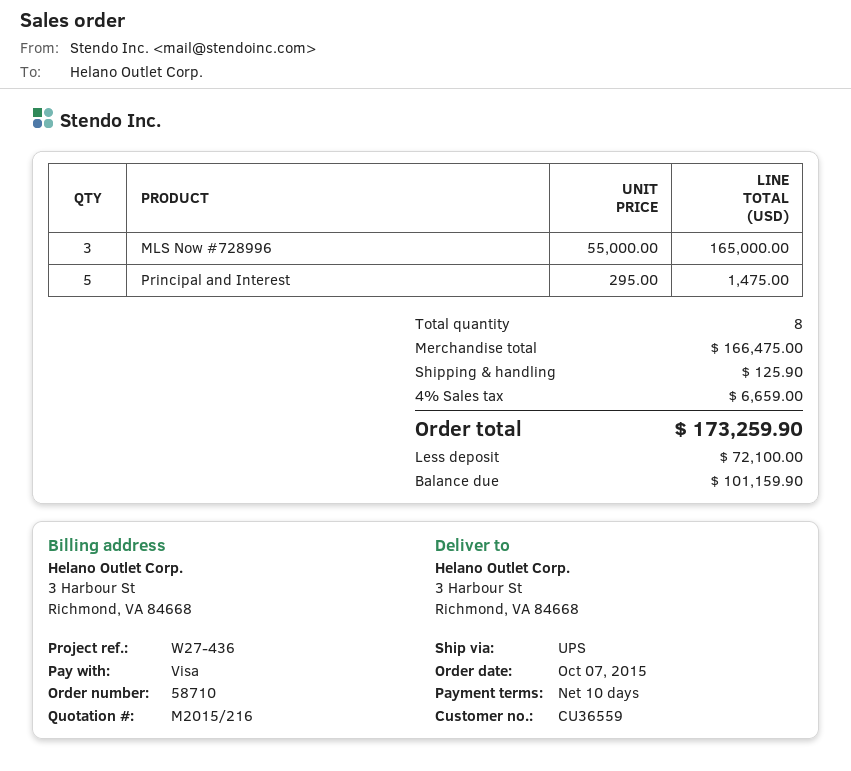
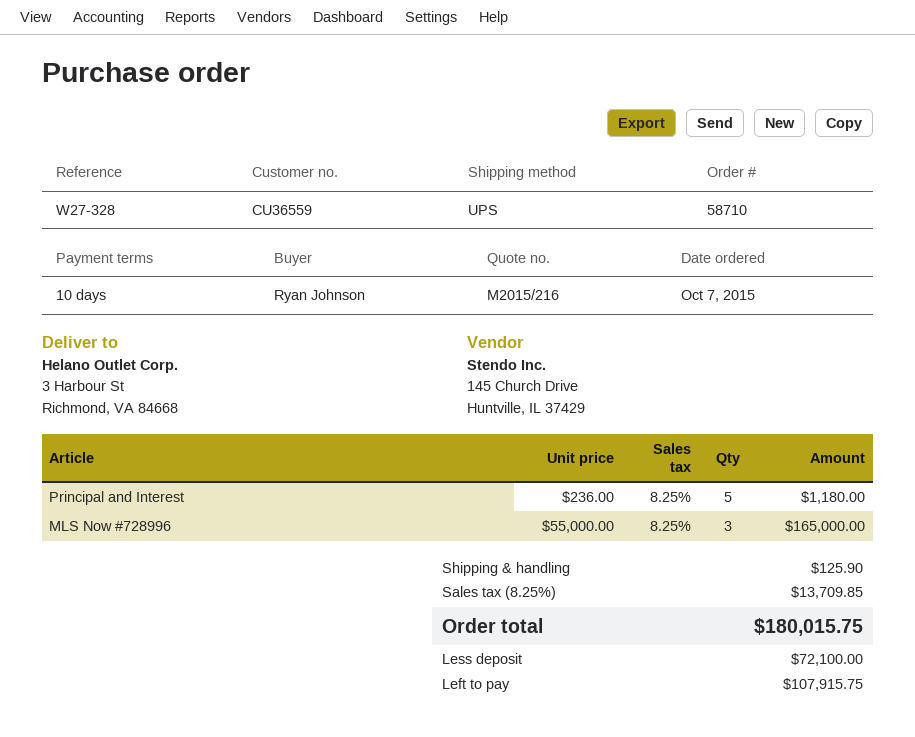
reference: W27-436 -> W27-328
Principal and Interest: 5 x 295.00 = 1475.00 -> 5 x 236.00 = 1180.00
tax: 4% = 6659.00 -> 8.25% = 13709.85
total: 173259.90 -> 180015.75
balance: 101159.90 -> 107915.75

